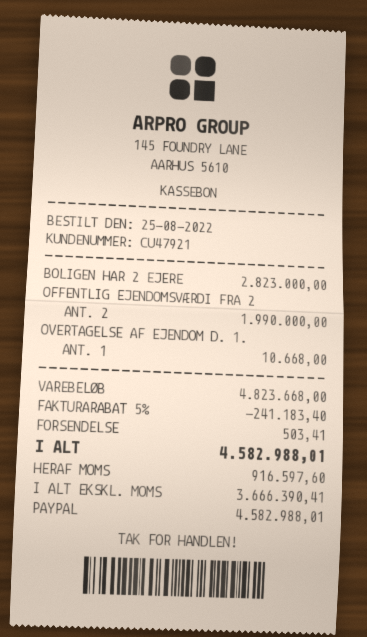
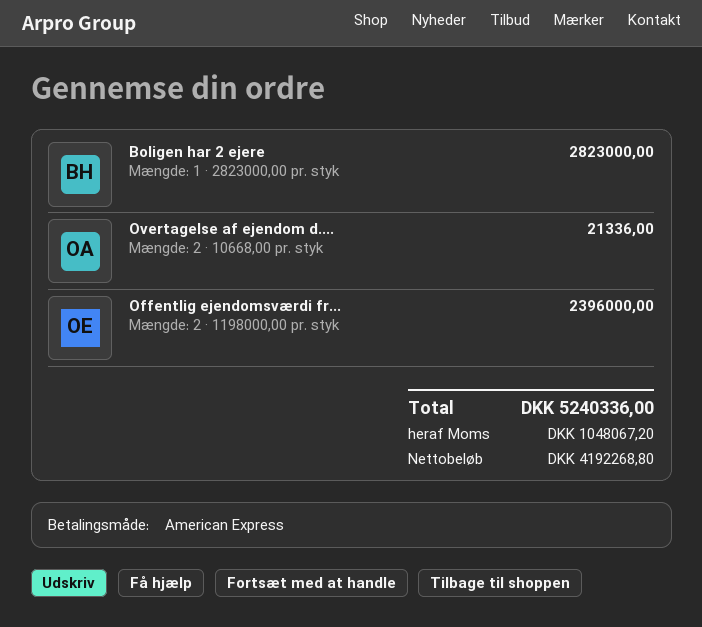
payment method: PayPal -> American Express
OFFENTLIG EJENDOMSVÆRDI FRA 2: 2 for 1990000.00 -> 2 for 2396000.00
OVERTAGELSE AF EJENDOM D. 1.: 1 for 10668.00 -> 2 for 21336.00
discount: 5% = 241183.40 -> none
shipping: 503.41 -> none
net: 3666390.41 -> 4192268.80
tax: 916597.60 -> 1048067.20
total: 4582988.01 -> 5240336.00

